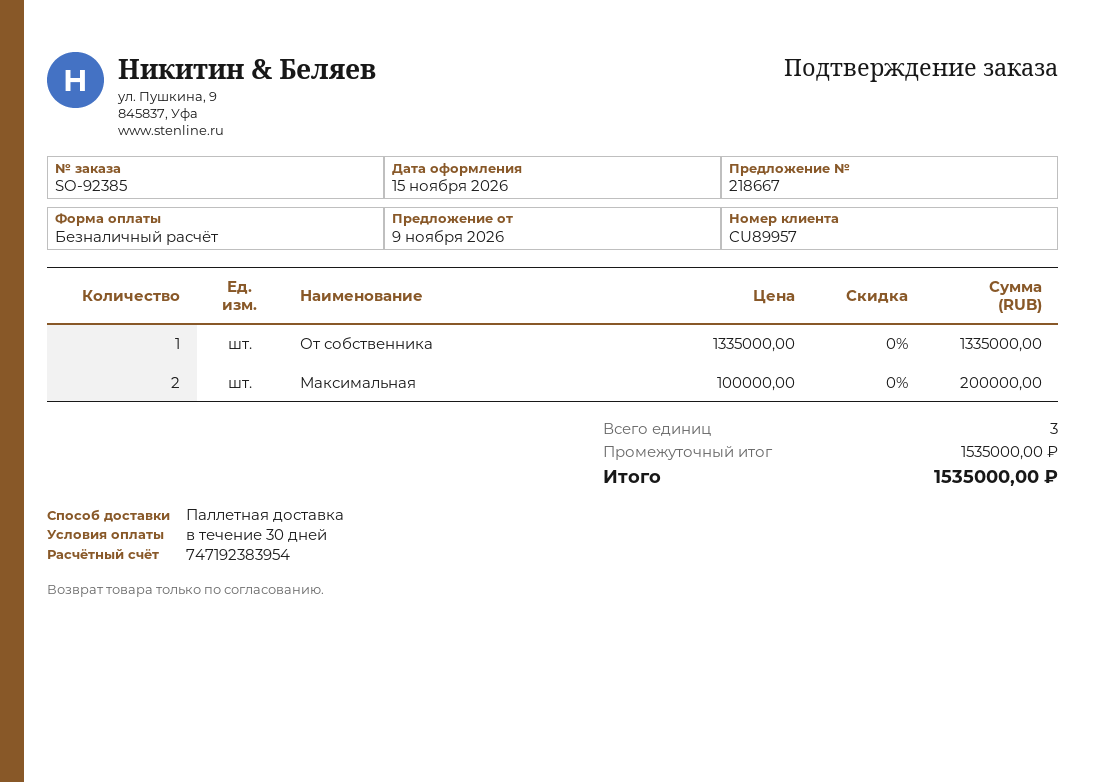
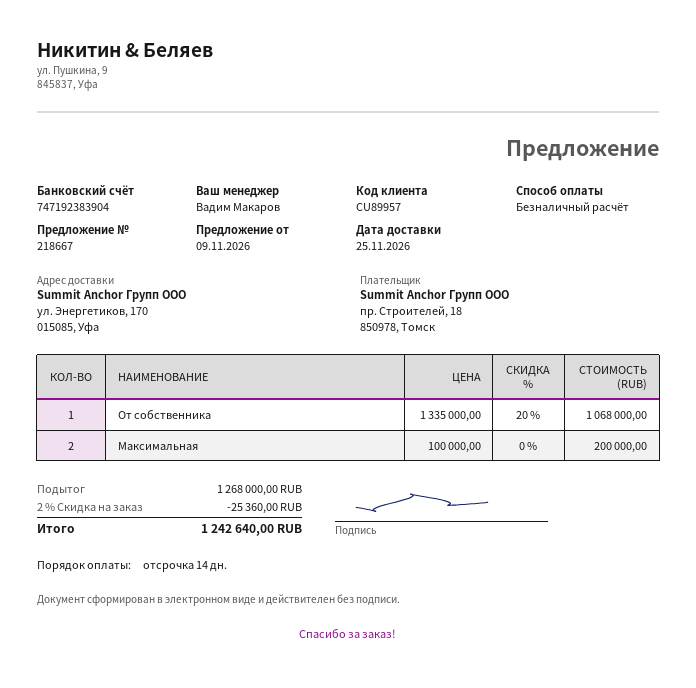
payment terms: 30 days -> 14 days
bank account: 747192383954 -> 747192383904
От собственника: 1 x 1335000.00 = 1335000.00 -> 1 x 1335000.00 - 20% = 1068000.00
subtotal: 1535000.00 -> 1268000.00
discount: none -> 2% = 25360.00
total: 1535000.00 -> 1242640.00

